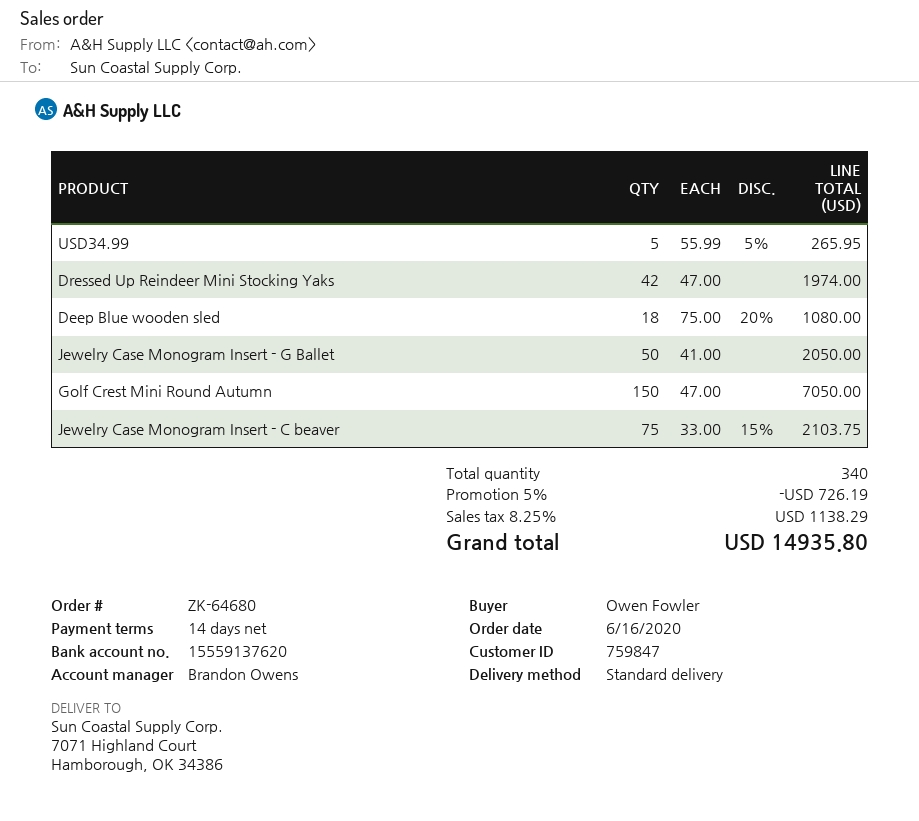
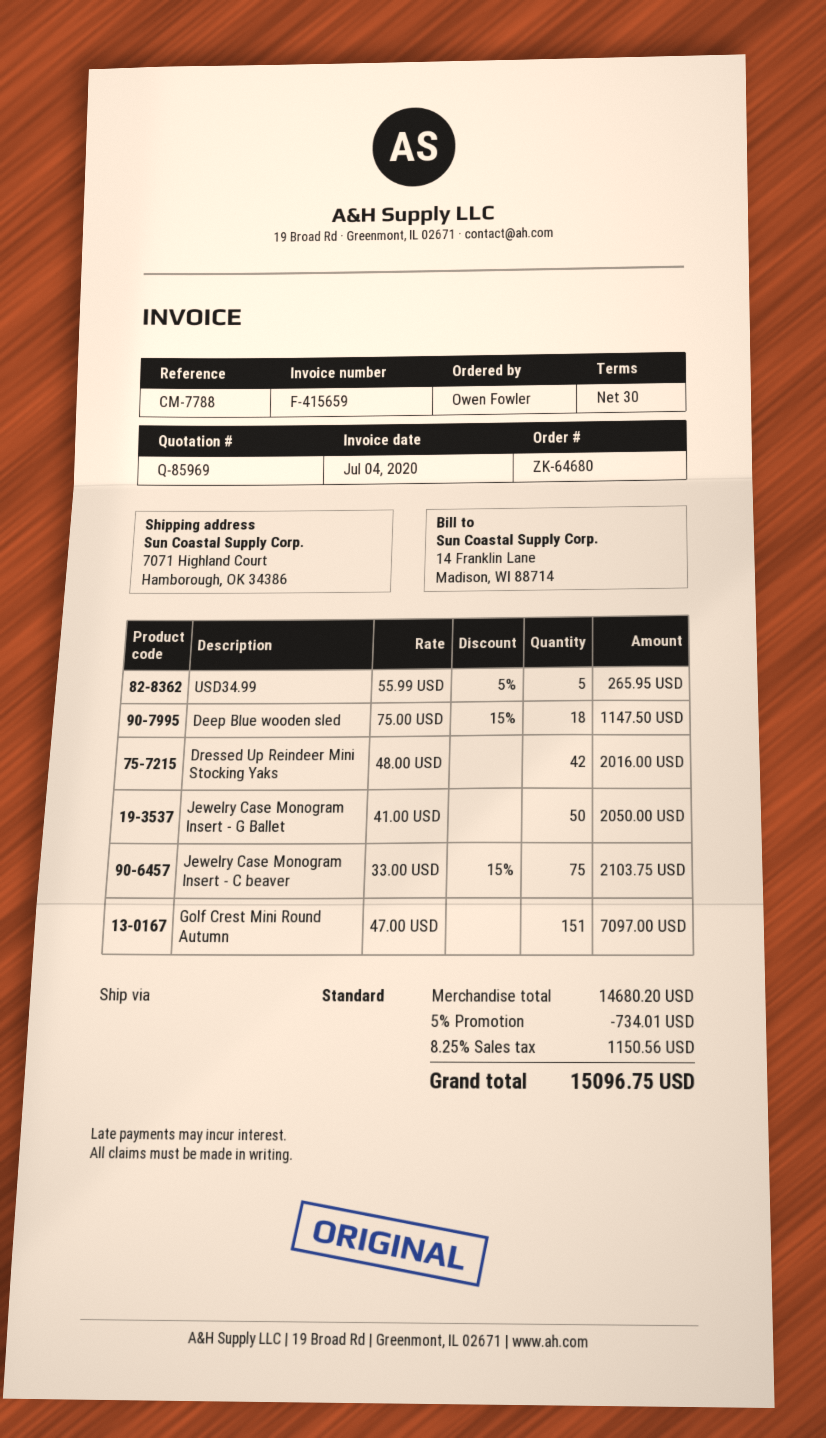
payment terms: 14 days -> 30 days
Dressed Up Reindeer Mini Stocking Yaks: 42 x 47.00 = 1974.00 -> 42 x 48.00 = 2016.00
Deep Blue wooden sled: 18 x 75.00 - 20% = 1080.00 -> 18 x 75.00 - 15% = 1147.50
Golf Crest Mini Round Autumn: 150 x 47.00 = 7050.00 -> 151 x 47.00 = 7097.00
discount: 5% = 726.19 -> 5% = 734.01
tax: 8.25% = 1138.29 -> 8.25% = 1150.56
total: 14935.80 -> 15096.75

